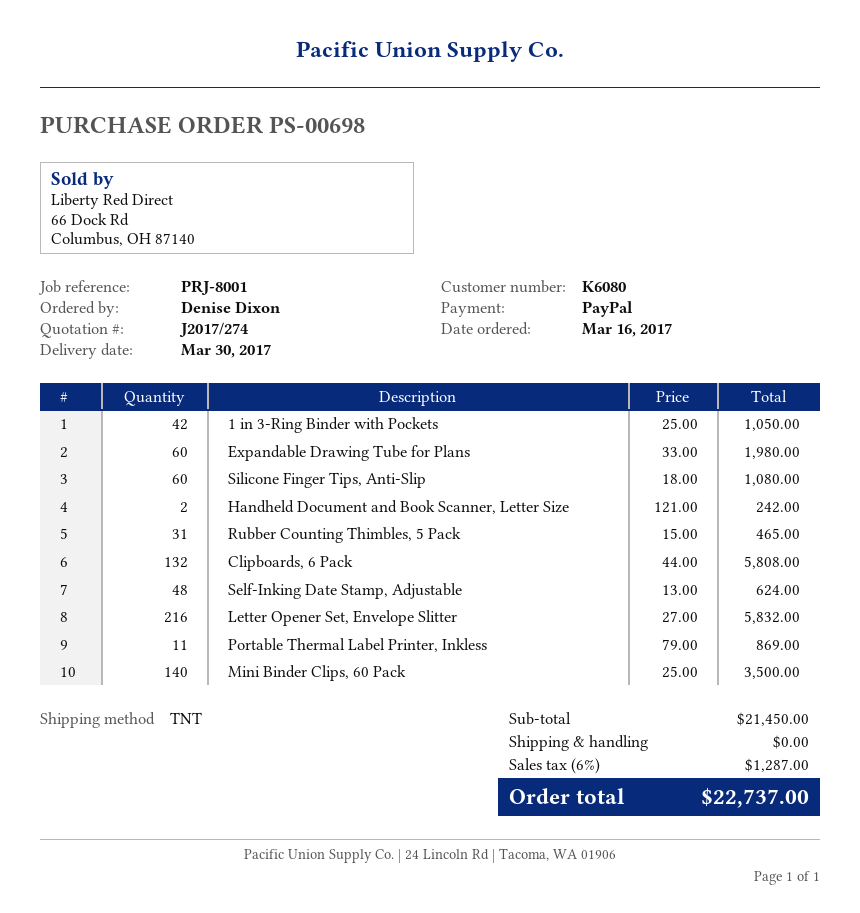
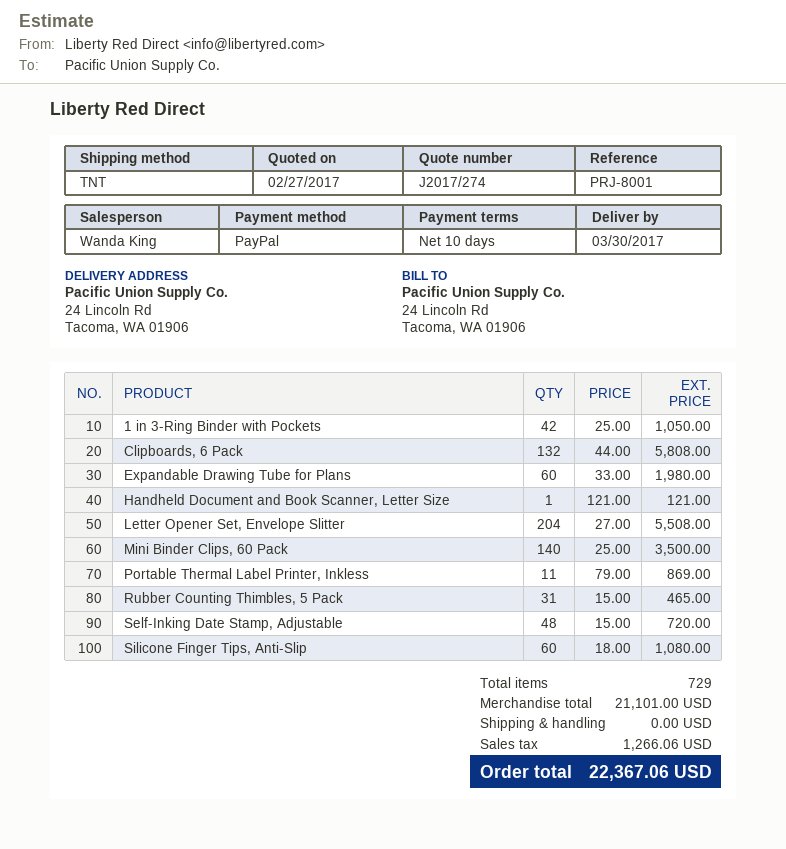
Handheld Document and Book Scanner, Letter Size: 2 x 121.00 = 242.00 -> 1 x 121.00 = 121.00
Self-Inking Date Stamp, Adjustable: 48 x 13.00 = 624.00 -> 48 x 15.00 = 720.00
Letter Opener Set, Envelope Slitter: 216 x 27.00 = 5832.00 -> 204 x 27.00 = 5508.00
subtotal: 21450.00 -> 21101.00
tax: 1287.00 -> 1266.06
total: 22737.00 -> 22367.06

